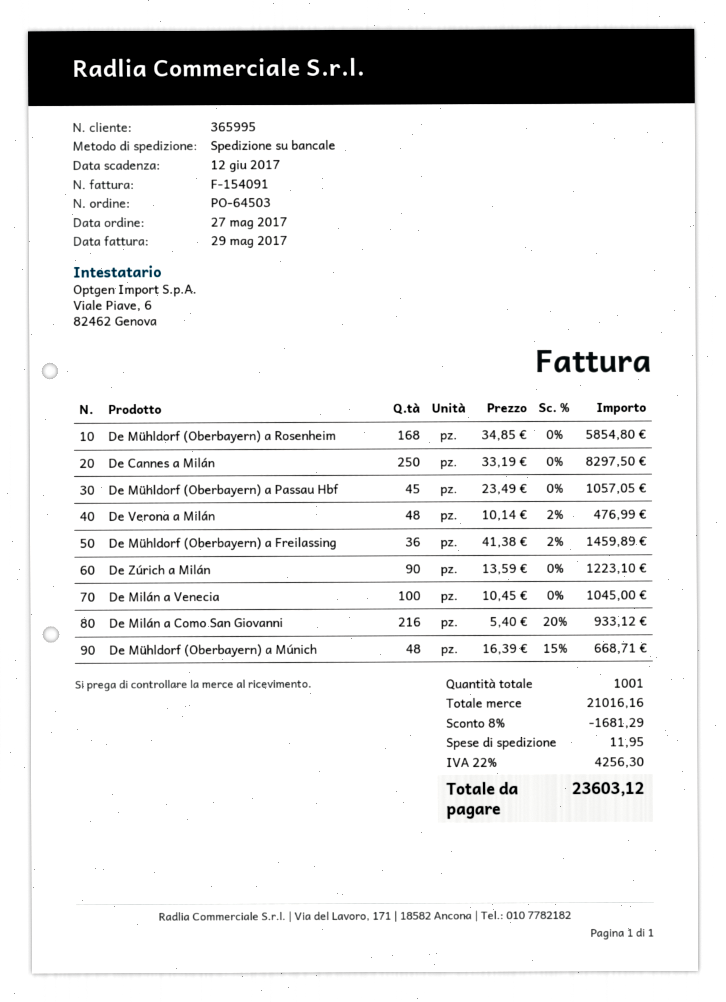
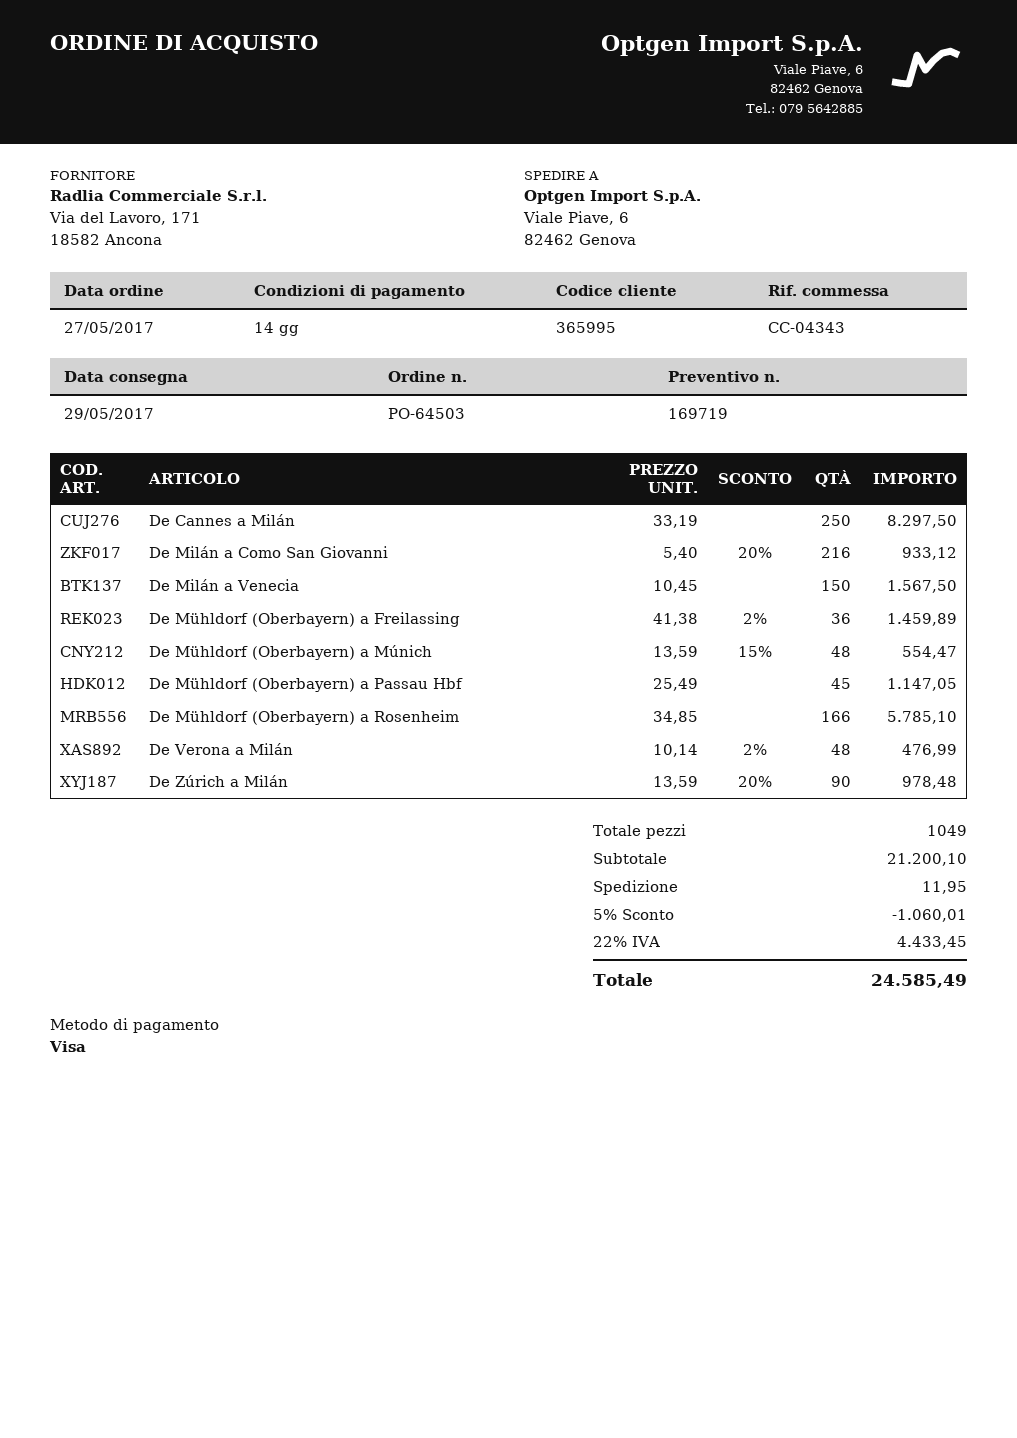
De Mühldorf (Oberbayern) a Rosenheim: 168 x 34.85 = 5854.80 -> 166 x 34.85 = 5785.10
De Mühldorf (Oberbayern) a Passau Hbf: 45 x 23.49 = 1057.05 -> 45 x 25.49 = 1147.05
De Zúrich a Milán: 90 x 13.59 = 1223.10 -> 90 x 13.59 - 20% = 978.48
De Milán a Venecia: 100 x 10.45 = 1045.00 -> 150 x 10.45 = 1567.50
De Mühldorf (Oberbayern) a Múnich: 48 x 16.39 - 15% = 668.71 -> 48 x 13.59 - 15% = 554.47
total quantity: 1001 -> 1049
subtotal: 21016.16 -> 21200.10
discount: 8% = 1681.29 -> 5% = 1060.01
tax: 22% = 4256.30 -> 22% = 4433.45
total: 23603.12 -> 24585.49

